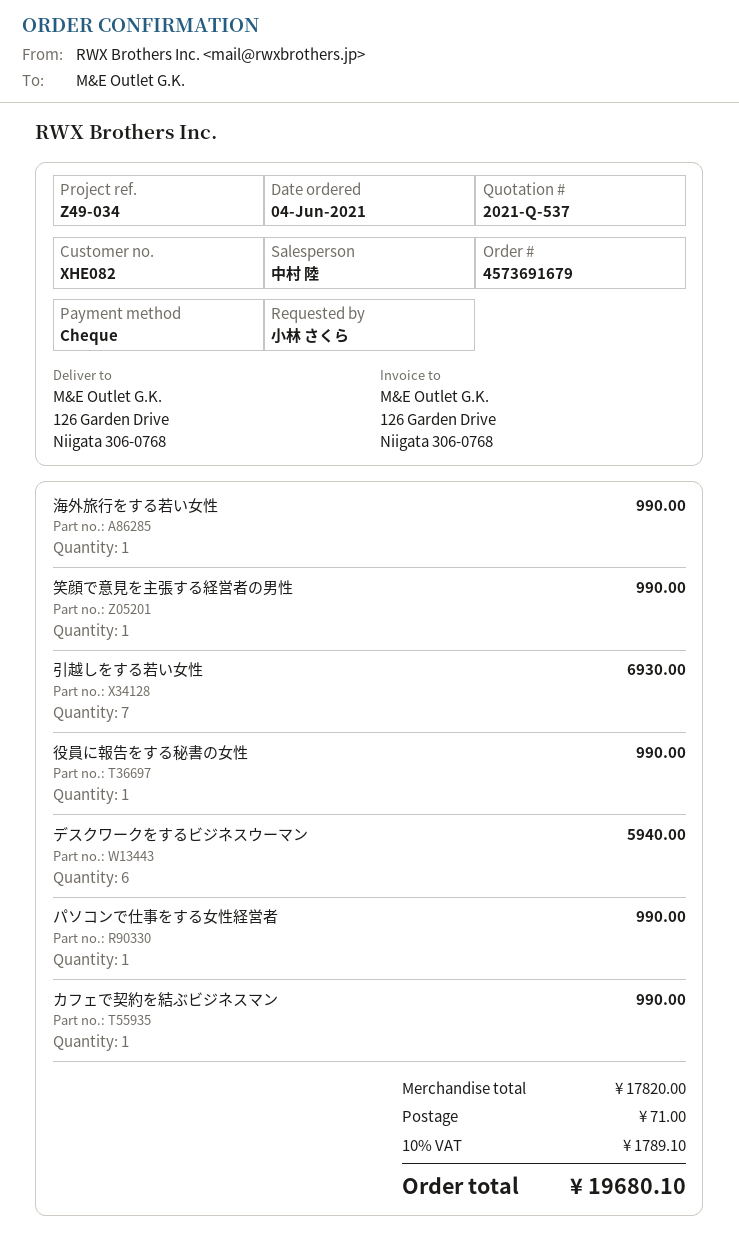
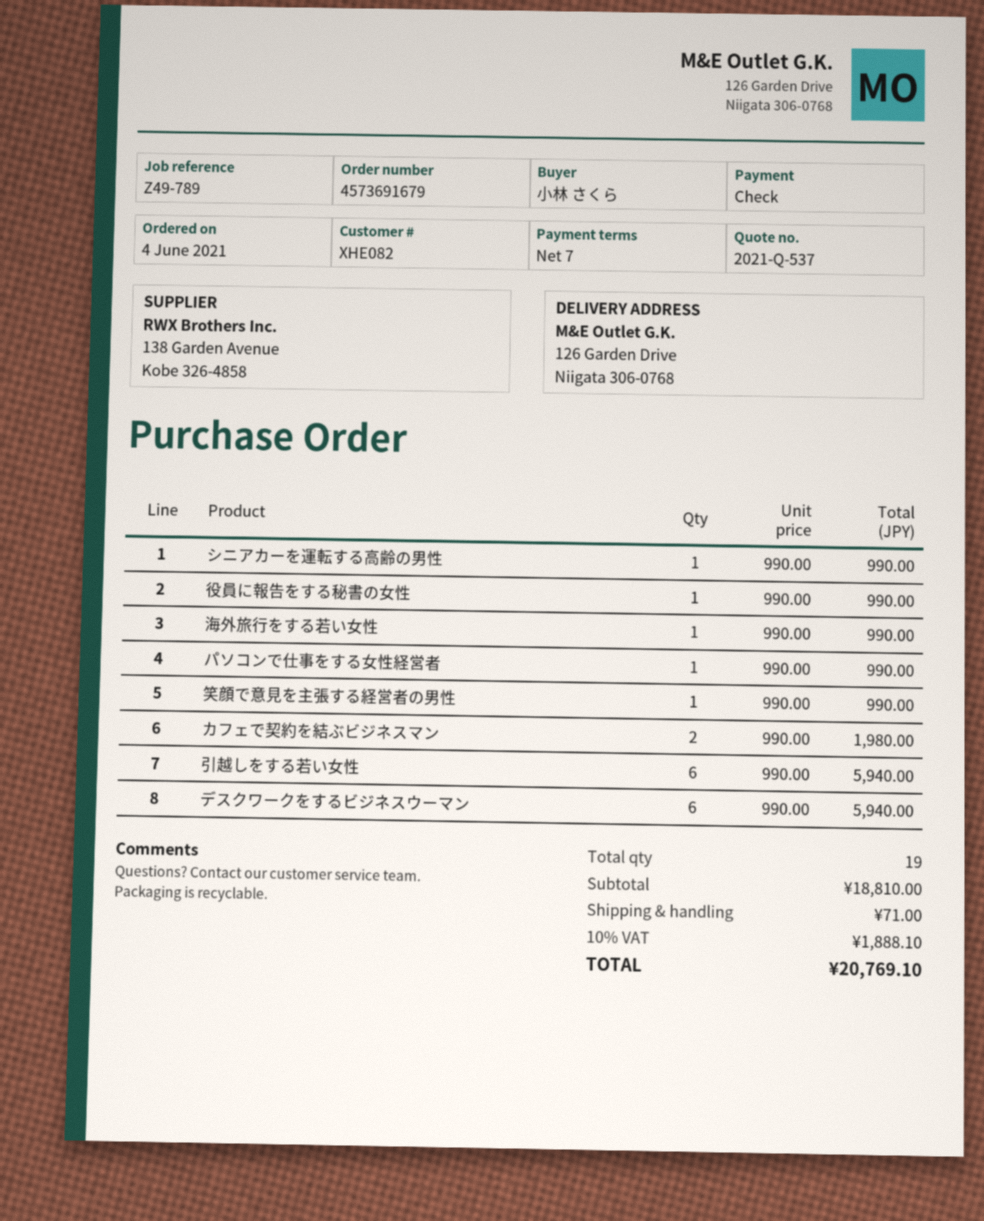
reference: Z49-034 -> Z49-789
引越しをする若い女性: 7 for 6930.00 -> 6 for 5940.00
カフェで契約を結ぶビジネスマン: 1 for 990.00 -> 2 for 1980.00
シニアカーを運転する高齢の男性: none -> 1 for 990.00
subtotal: 17820.00 -> 18810.00
tax: 10% = 1789.10 -> 10% = 1888.10
total: 19680.10 -> 20769.10

